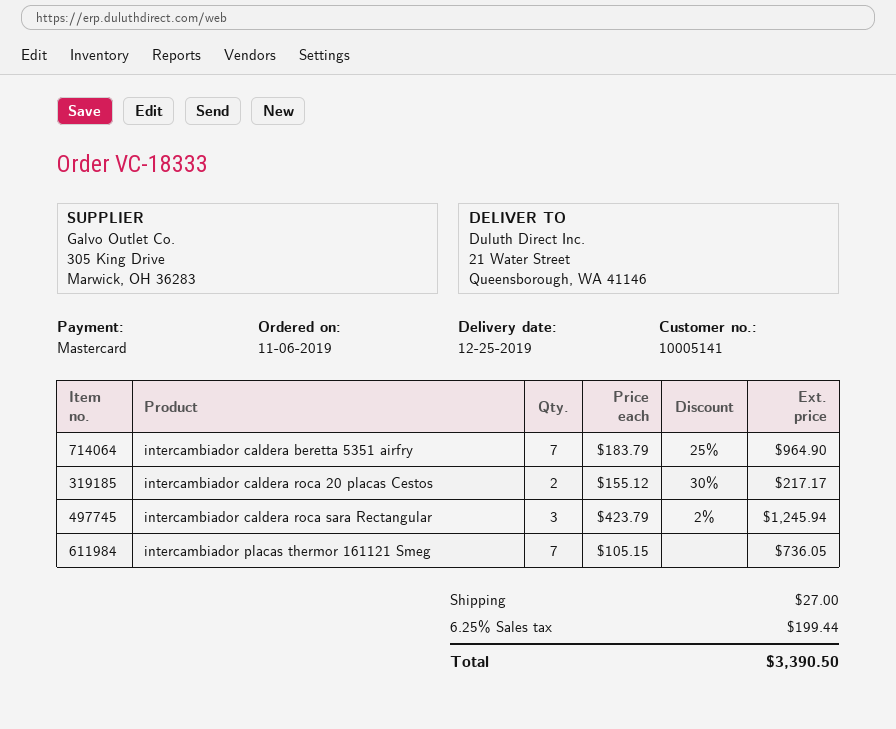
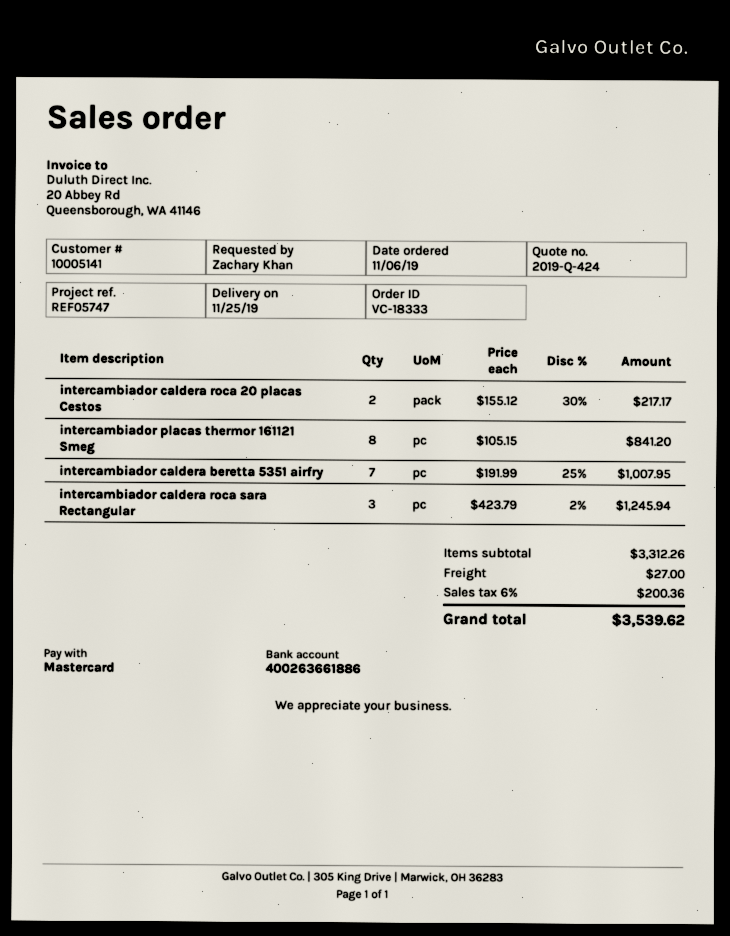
delivery date: 2019-12-25 -> 2019-11-25
intercambiador caldera beretta 5351 airfry: 7 x 183.79 - 25% = 964.90 -> 7 x 191.99 - 25% = 1007.95
intercambiador placas thermor 161121 Smeg: 7 x 105.15 = 736.05 -> 8 x 105.15 = 841.20
tax: 6.25% = 199.44 -> 6% = 200.36
total: 3390.50 -> 3539.62

